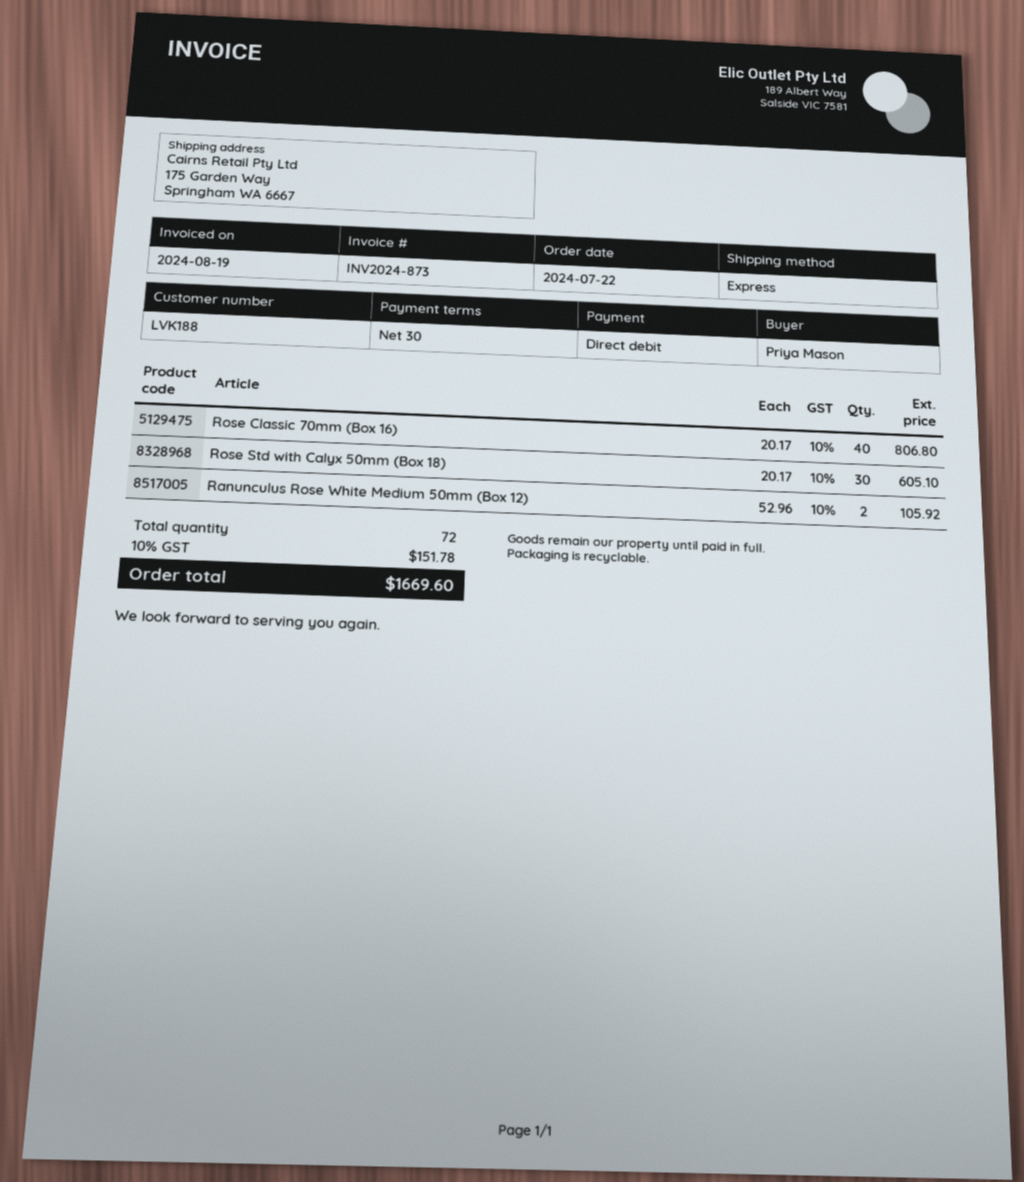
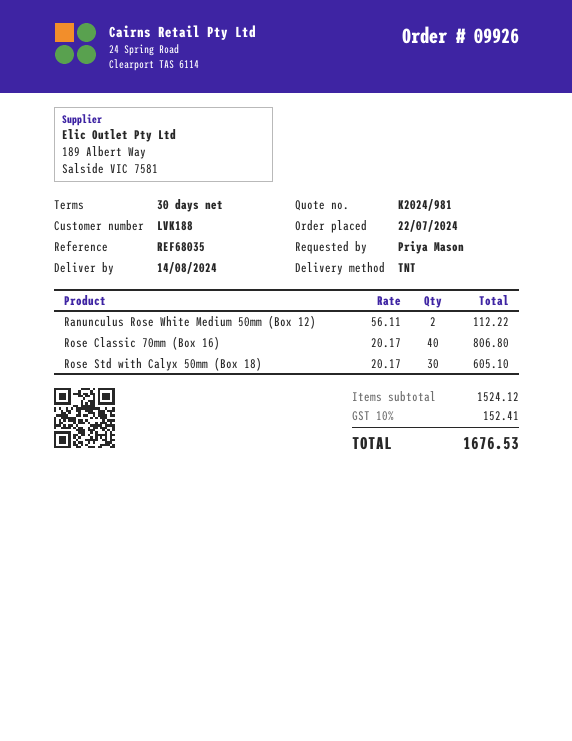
shipping method: express -> TNT
Ranunculus Rose White Medium 50mm (Box 12): 2 x 52.96 = 105.92 -> 2 x 56.11 = 112.22
tax: 10% = 151.78 -> 10% = 152.41
total: 1669.60 -> 1676.53

